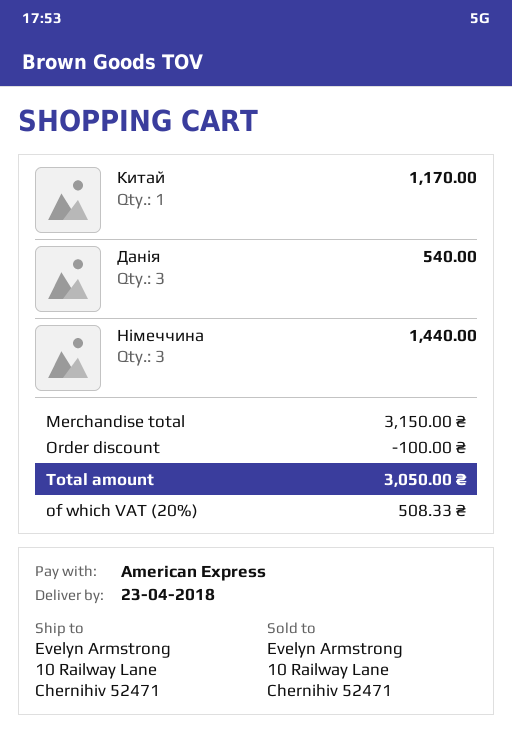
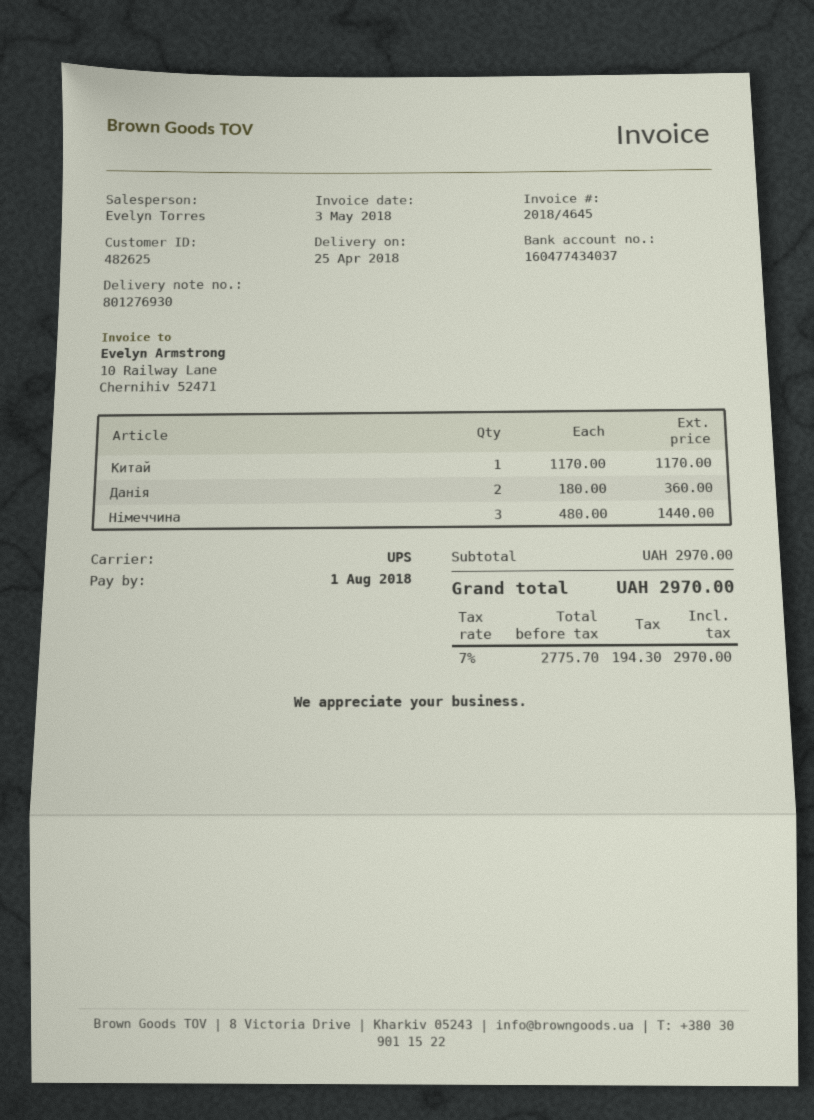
delivery date: 2018-04-23 -> 2018-04-25
Данія: 3 for 540.00 -> 2 for 360.00
subtotal: 3150.00 -> 2970.00
discount: 100.00 -> none
tax: 20% = 508.33 -> 7% = 194.30
total: 3050.00 -> 2970.00

